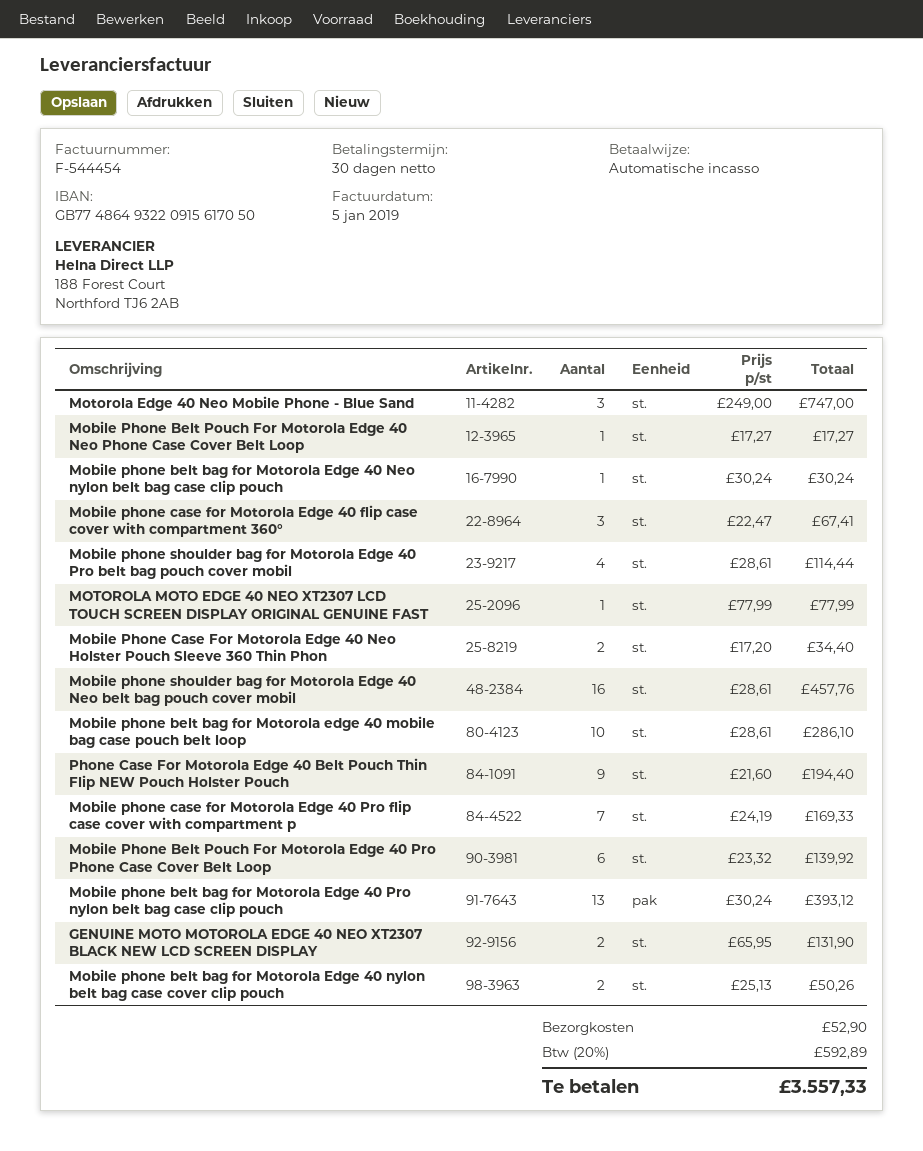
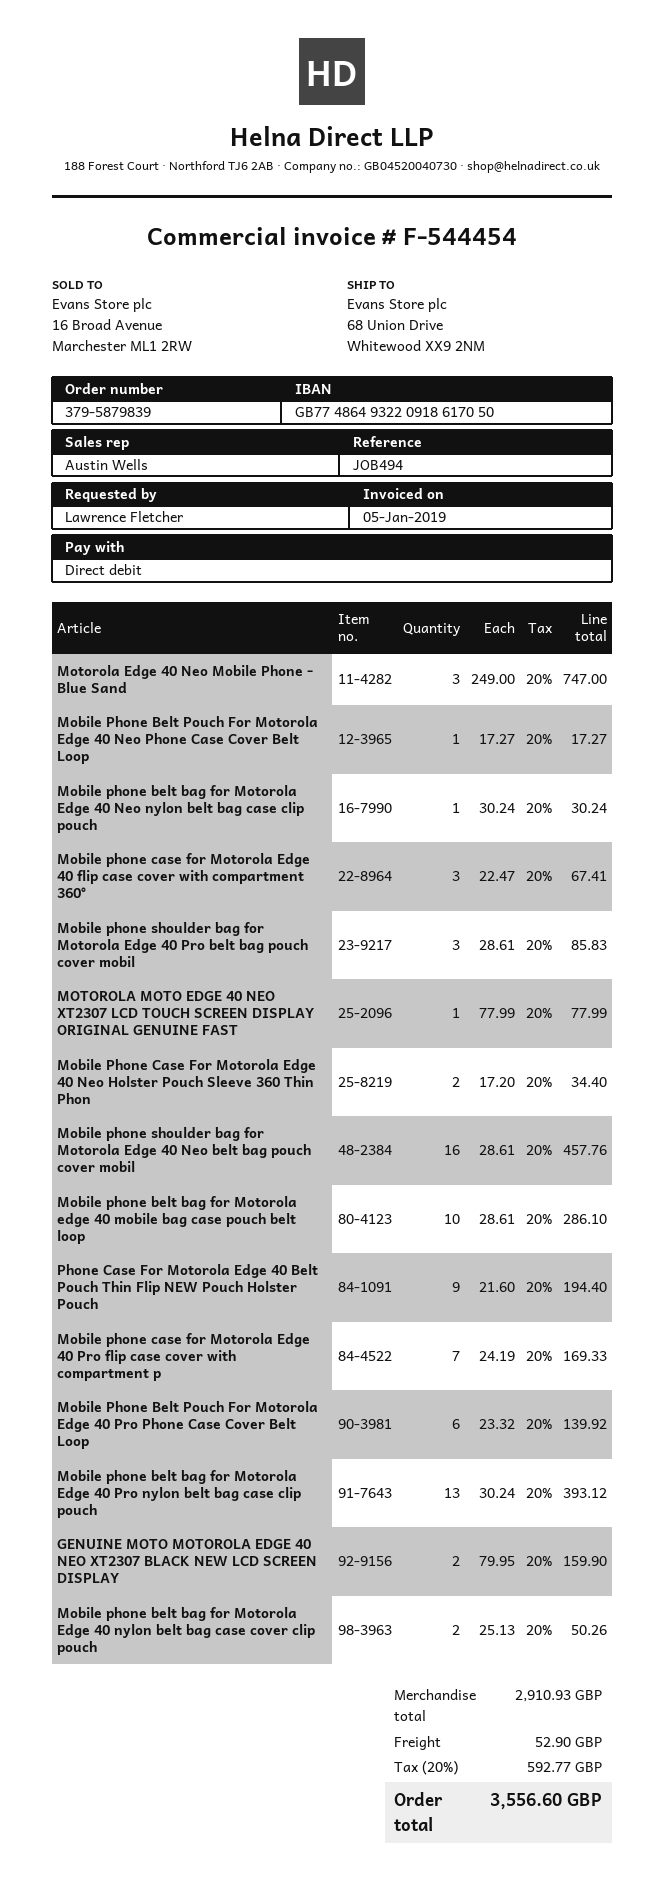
bank account: GB77486493220915617050 -> GB77486493220918617050
Mobile phone shoulder bag for Motorola Edge 40 Pro belt bag pouch cover mobil: 4 x 28.61 = 114.44 -> 3 x 28.61 = 85.83
GENUINE MOTO MOTOROLA EDGE 40 NEO XT2307 BLACK NEW LCD SCREEN DISPLAY: 2 x 65.95 = 131.90 -> 2 x 79.95 = 159.90
tax: 20% = 592.89 -> 20% = 592.77
total: 3557.33 -> 3556.60

